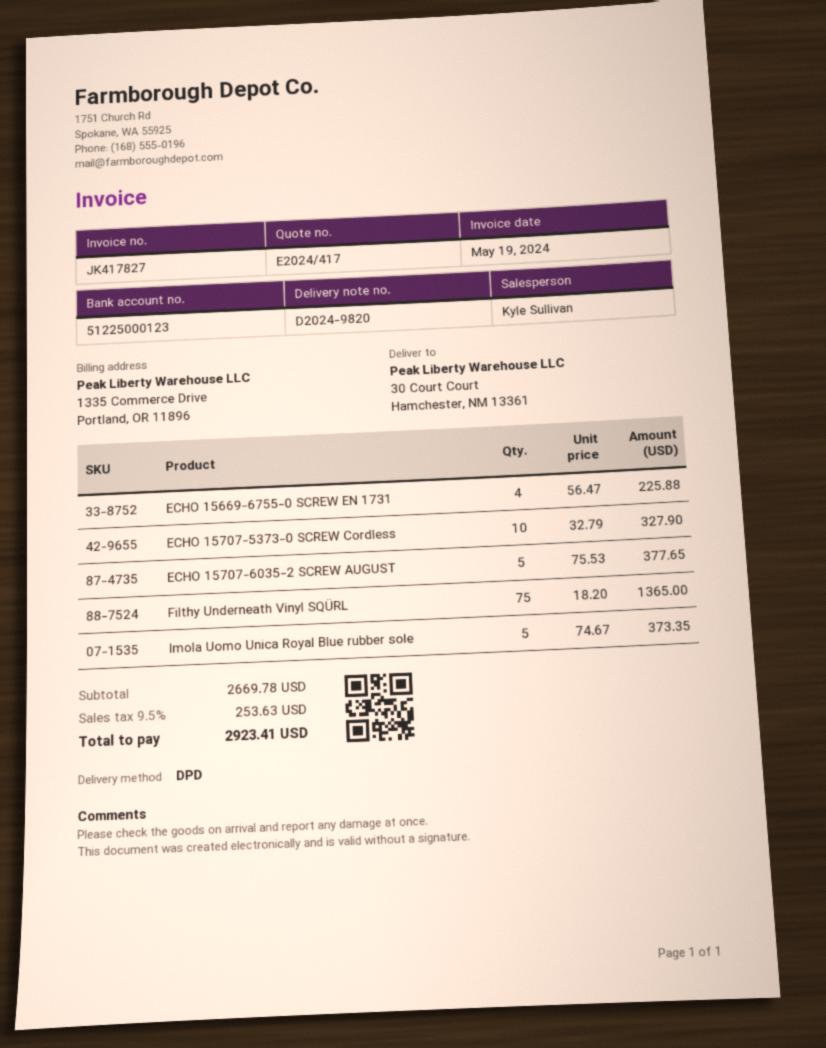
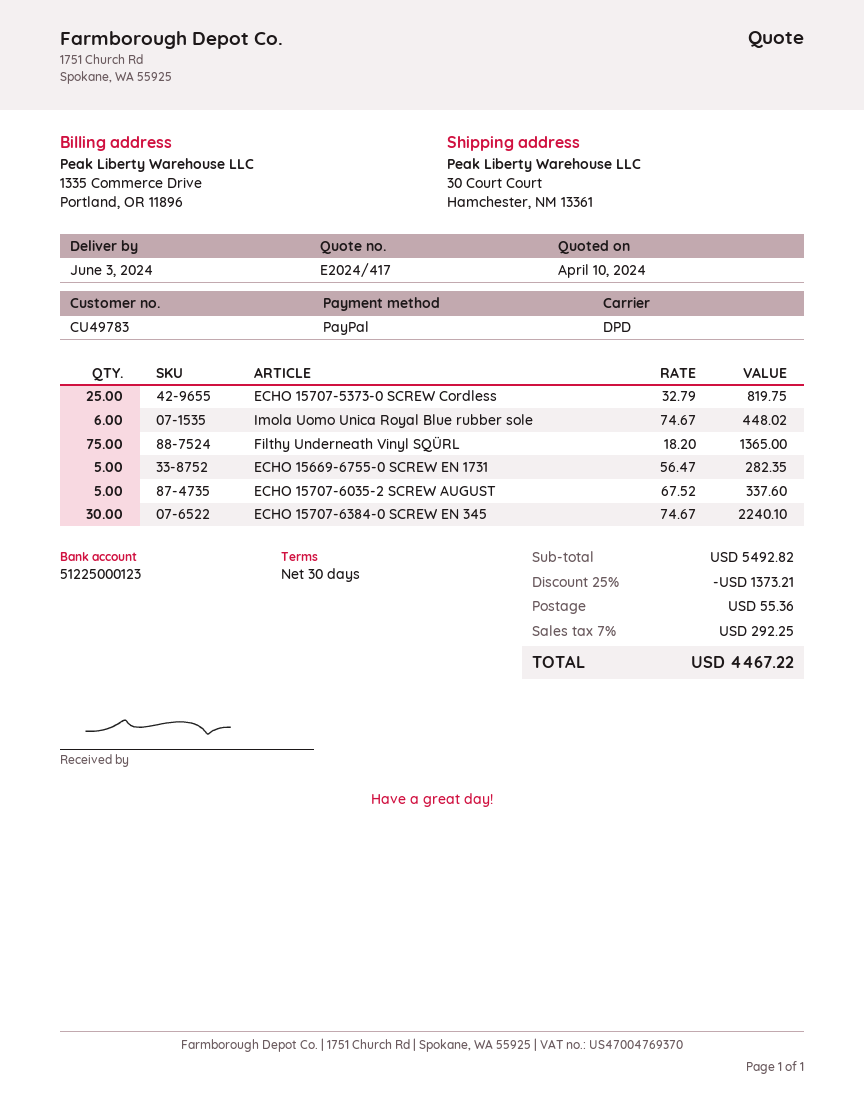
ECHO 15669-6755-0 SCREW EN 1731: 4 x 56.47 = 225.88 -> 5 x 56.47 = 282.35
ECHO 15707-5373-0 SCREW Cordless: 10 x 32.79 = 327.90 -> 25 x 32.79 = 819.75
ECHO 15707-6035-2 SCREW AUGUST: 5 x 75.53 = 377.65 -> 5 x 67.52 = 337.60
Imola Uomo Unica Royal Blue rubber sole: 5 x 74.67 = 373.35 -> 6 x 74.67 = 448.02
ECHO 15707-6384-0 SCREW EN 345: none -> 30 x 74.67 = 2240.10
subtotal: 2669.78 -> 5492.82
discount: none -> 25% = 1373.21
shipping: none -> 55.36
tax: 9.5% = 253.63 -> 7% = 292.25
total: 2923.41 -> 4467.22

